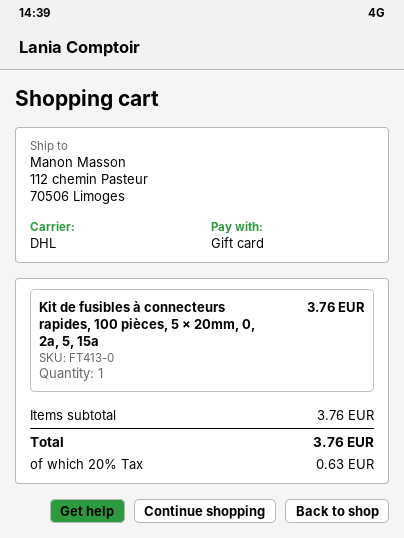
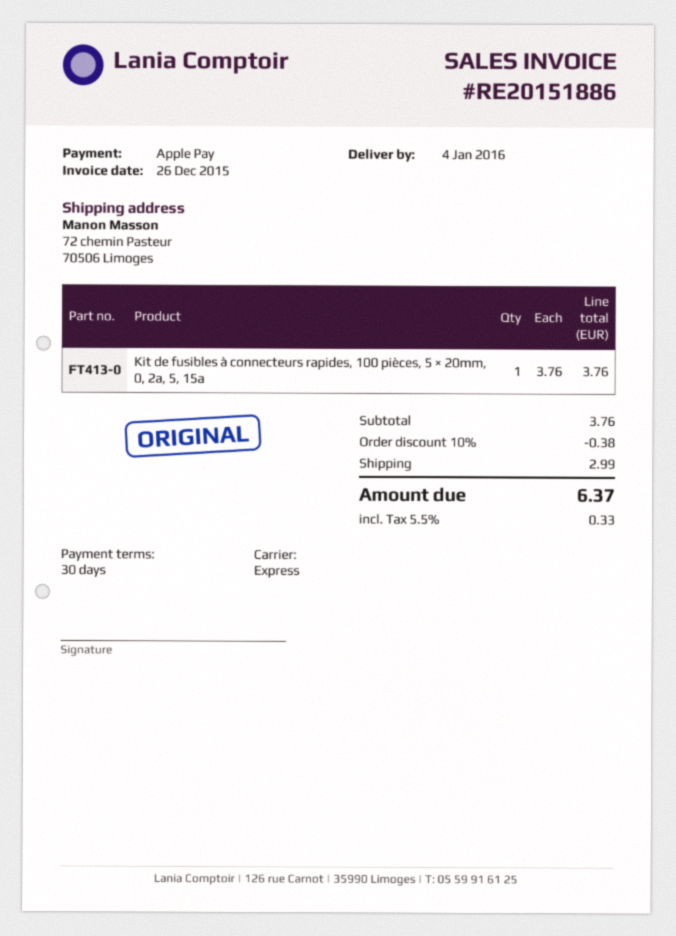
payment method: gift card -> Apple Pay
shipping method: DHL -> express
ship to: 112 chemin Pasteur, 70506 Limoges -> 72 chemin Pasteur, 70506 Limoges
discount: none -> 10% = 0.38
shipping: none -> 2.99
tax: 20% = 0.63 -> 5.5% = 0.33
total: 3.76 -> 6.37

